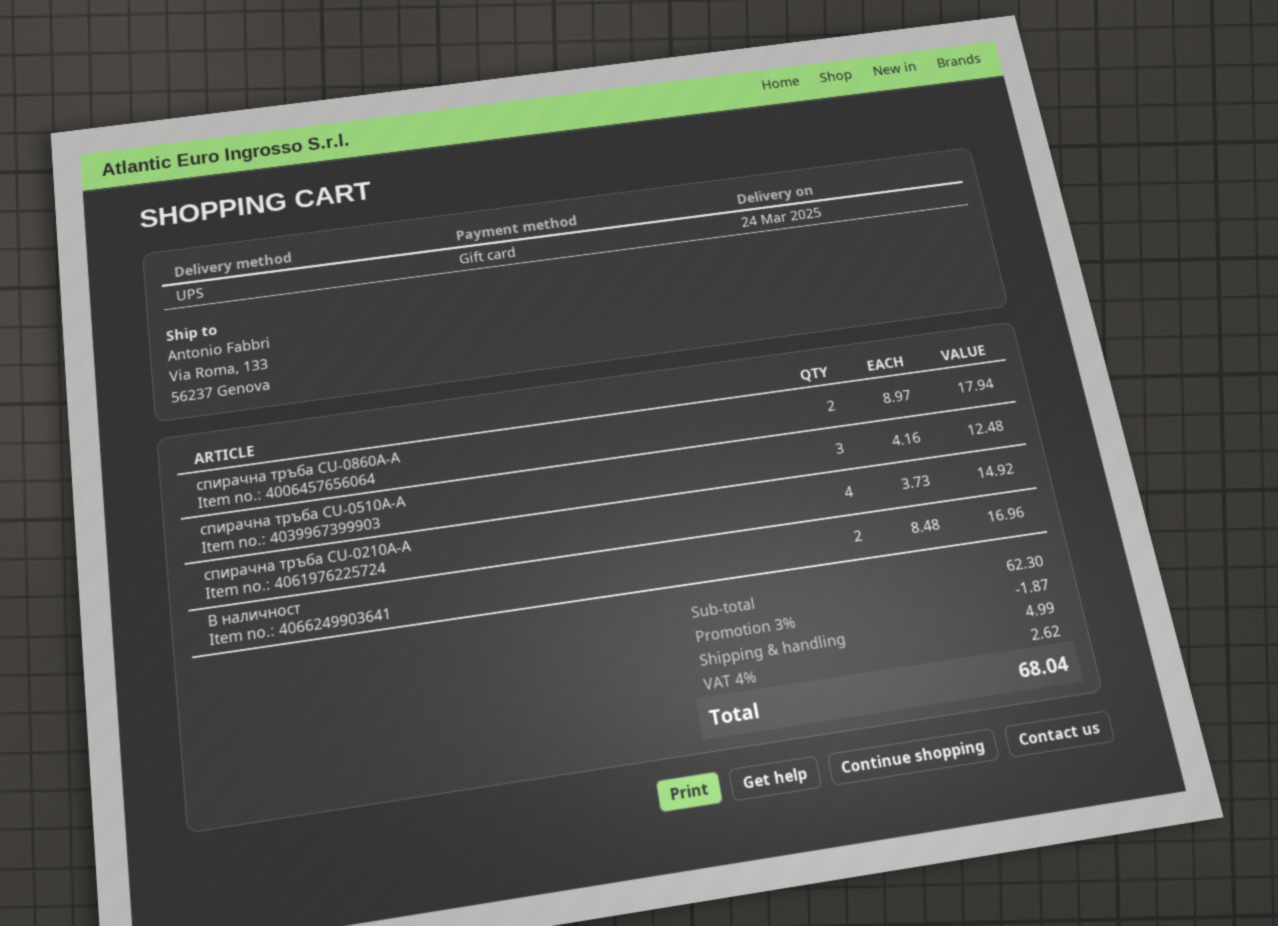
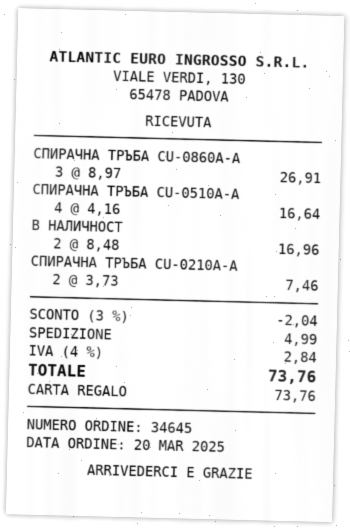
спирачна тръба CU-0860A-A: 2 x 8.97 = 17.94 -> 3 x 8.97 = 26.91
спирачна тръба CU-0510A-A: 3 x 4.16 = 12.48 -> 4 x 4.16 = 16.64
спирачна тръба CU-0210A-A: 4 x 3.73 = 14.92 -> 2 x 3.73 = 7.46
discount: 3% = 1.87 -> 3% = 2.04
tax: 4% = 2.62 -> 4% = 2.84
total: 68.04 -> 73.76

